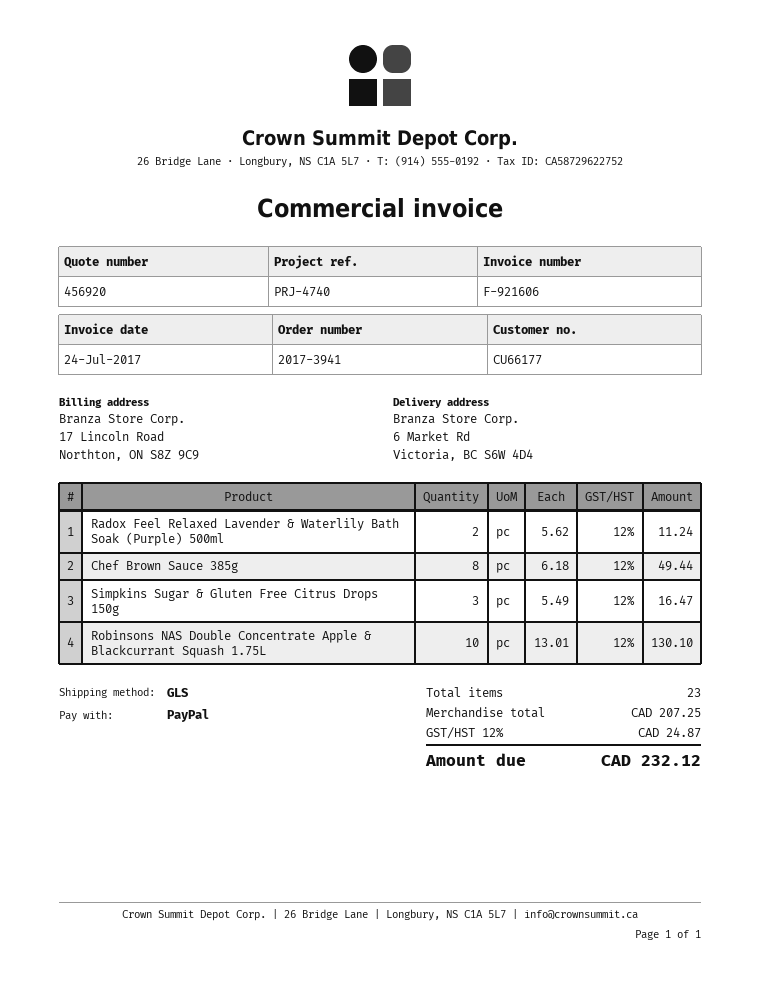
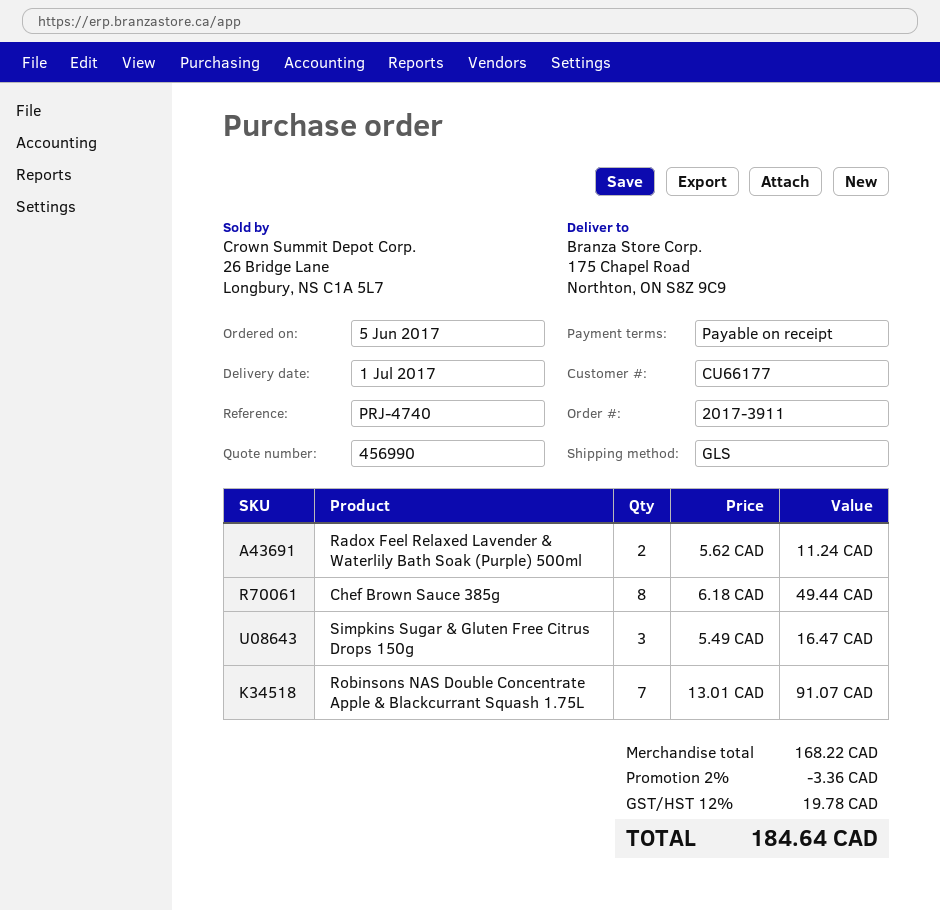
quote number: 456920 -> 456990
order number: 2017-3941 -> 2017-3911
ship to: 6 Market Rd, Victoria, BC S6W 4D4 -> 175 Chapel Road, Northton, ON S8Z 9C9
Robinsons NAS Double Concentrate Apple & Blackcurrant Squash 1.75L: 10 x 13.01 = 130.10 -> 7 x 13.01 = 91.07
subtotal: 207.25 -> 168.22
discount: none -> 2% = 3.36
tax: 12% = 24.87 -> 12% = 19.78
total: 232.12 -> 184.64

